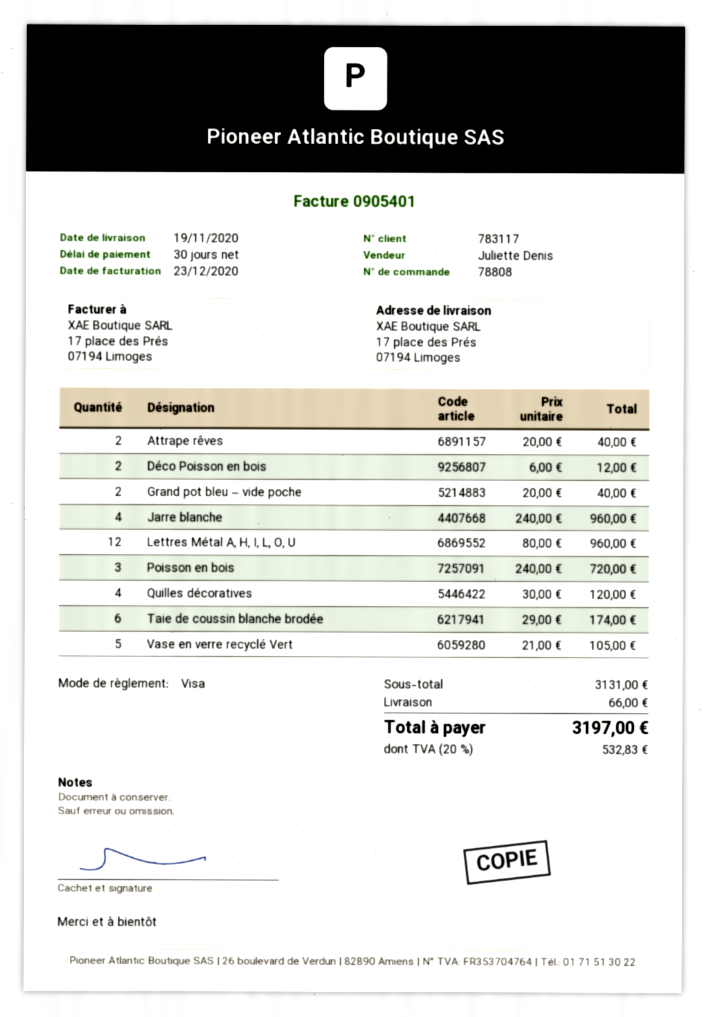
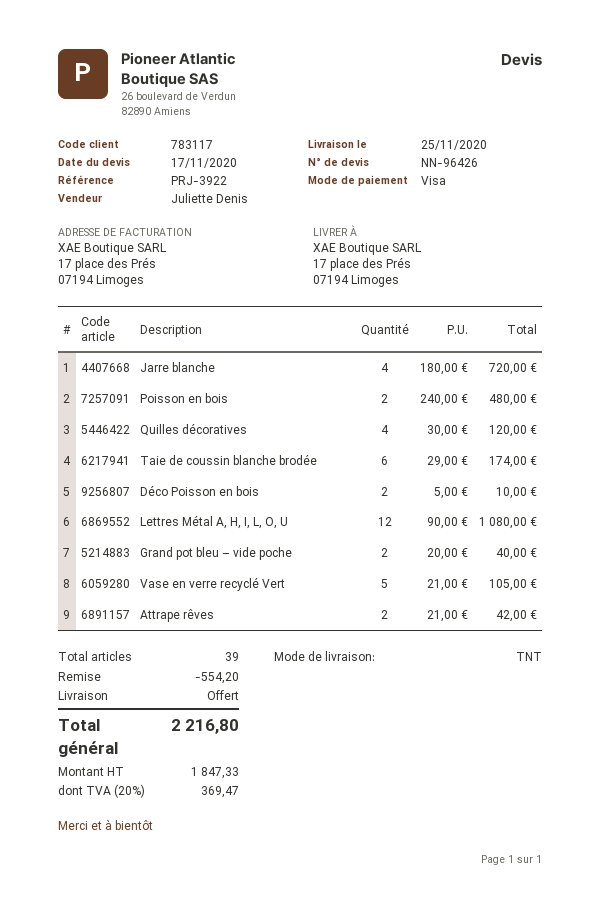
delivery date: 2020-11-19 -> 2020-11-25
Attrape rêves: 2 x 20.00 = 40.00 -> 2 x 21.00 = 42.00
Déco Poisson en bois: 2 x 6.00 = 12.00 -> 2 x 5.00 = 10.00
Jarre blanche: 4 x 240.00 = 960.00 -> 4 x 180.00 = 720.00
Lettres Métal A, H, I, L, O, U: 12 x 80.00 = 960.00 -> 12 x 90.00 = 1080.00
Poisson en bois: 3 x 240.00 = 720.00 -> 2 x 240.00 = 480.00
discount: none -> 554.20
shipping: 66.00 -> 0.00
tax: 20% = 532.83 -> 20% = 369.47
total: 3197.00 -> 2216.80

